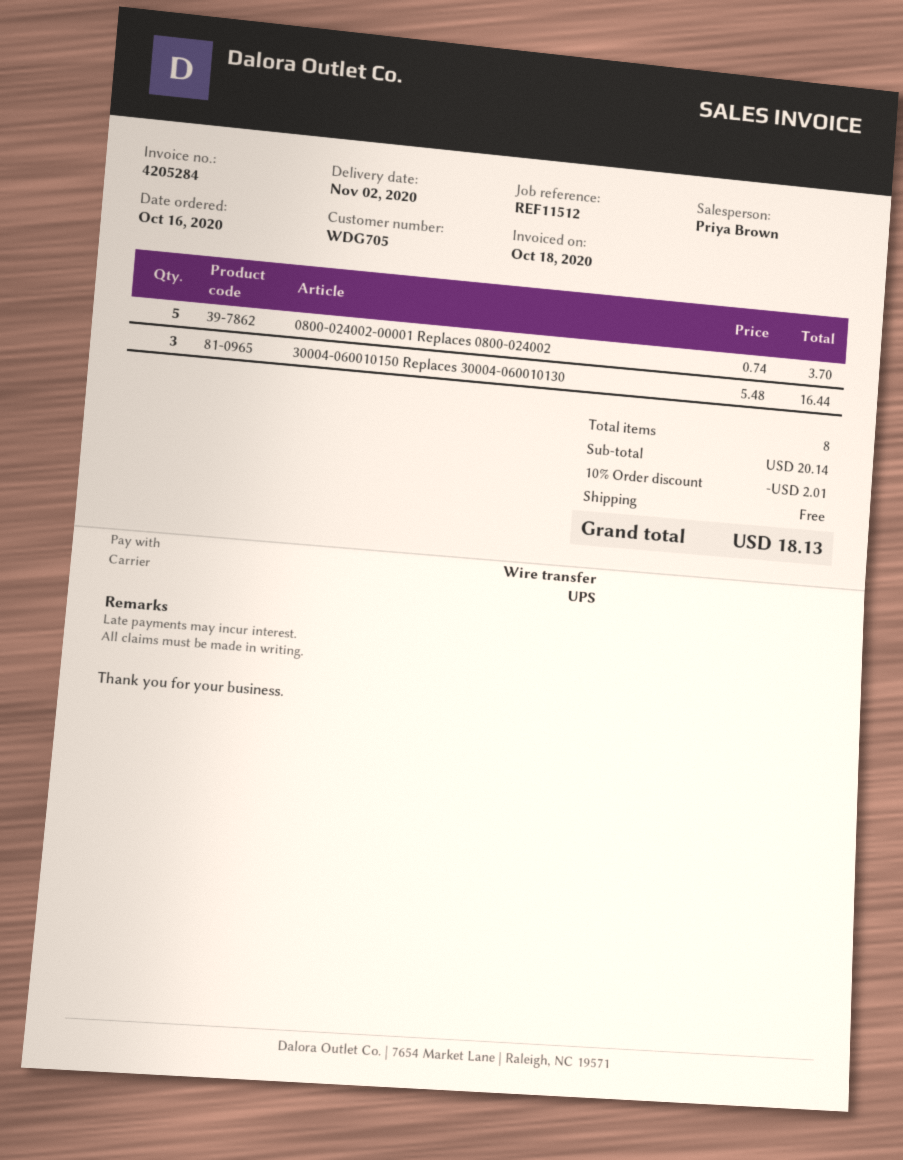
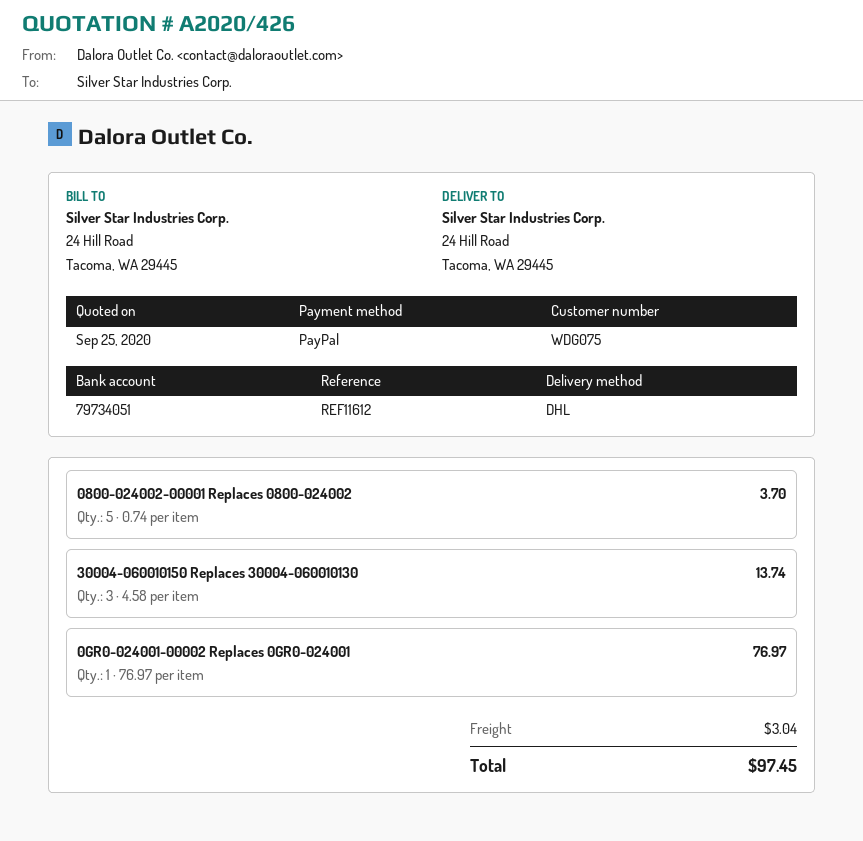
customer number: WDG705 -> WDG075
reference: REF11512 -> REF11612
payment method: bank transfer -> PayPal
shipping method: UPS -> DHL
30004-060010150 Replaces 30004-060010130: 3 x 5.48 = 16.44 -> 3 x 4.58 = 13.74
0GR0-024001-00002 Replaces 0GR0-024001: none -> 1 x 76.97 = 76.97
discount: 10% = 2.01 -> none
shipping: 0.00 -> 3.04
total: 18.13 -> 97.45

